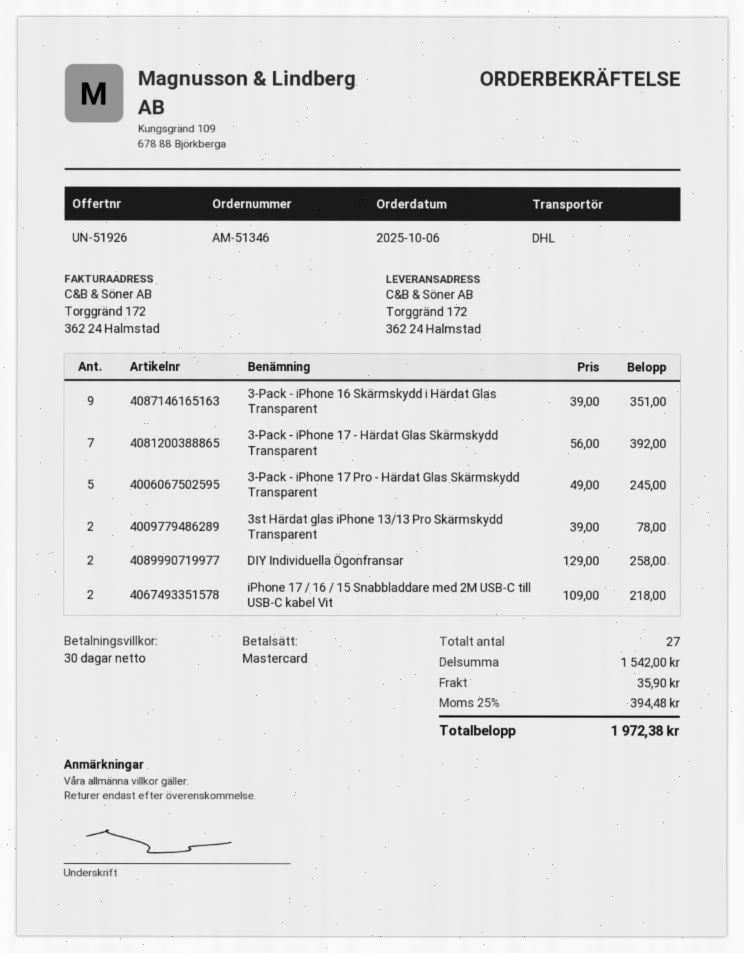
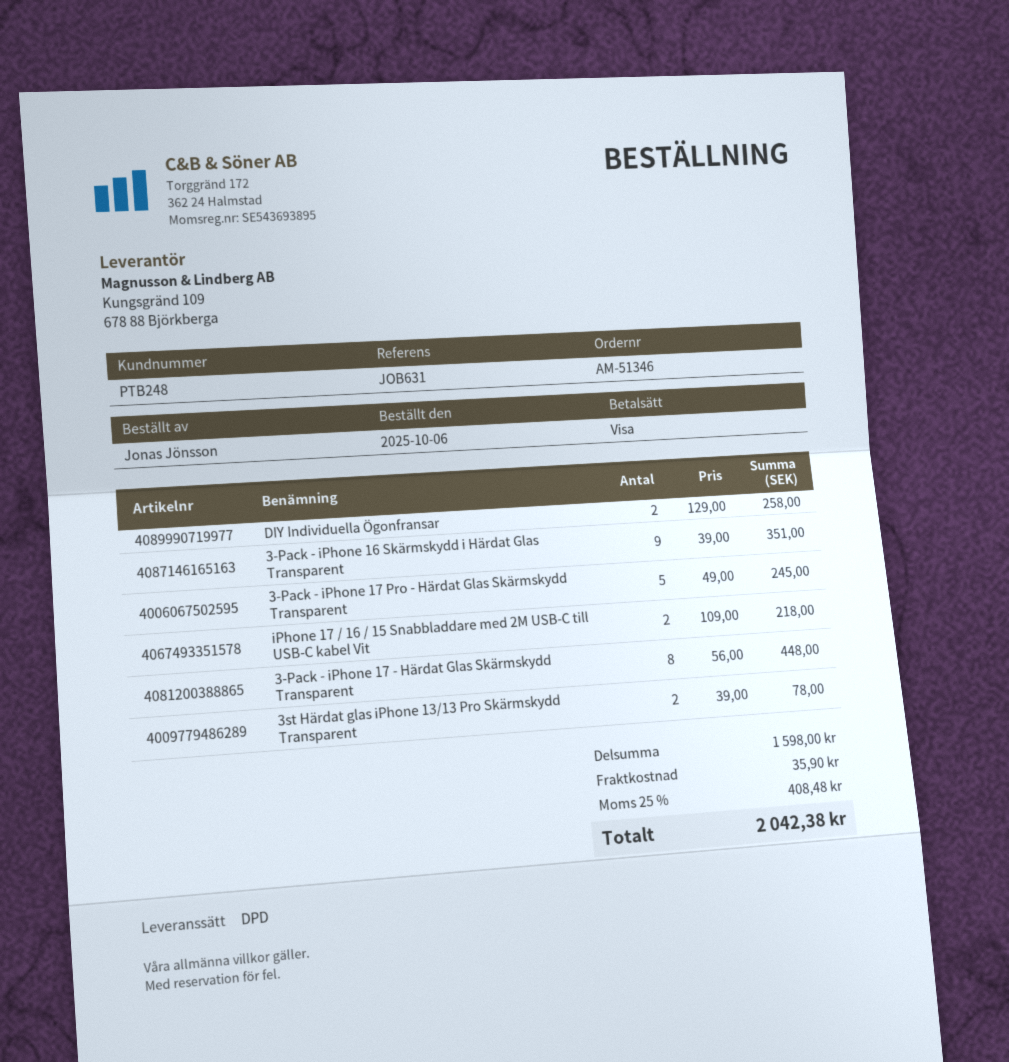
payment method: Mastercard -> Visa
shipping method: DHL -> DPD
3-Pack - iPhone 17 - Härdat Glas Skärmskydd Transparent: 7 x 56.00 = 392.00 -> 8 x 56.00 = 448.00
subtotal: 1542.00 -> 1598.00
tax: 25% = 394.48 -> 25% = 408.48
total: 1972.38 -> 2042.38

